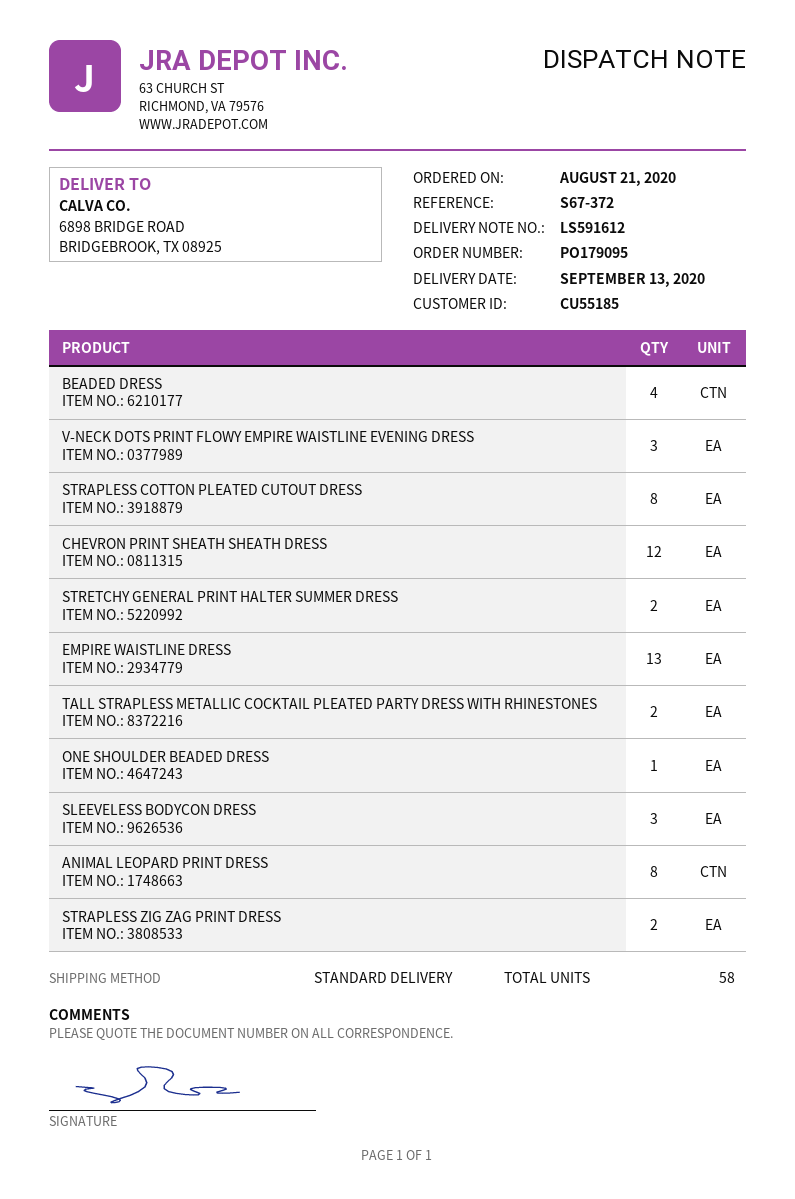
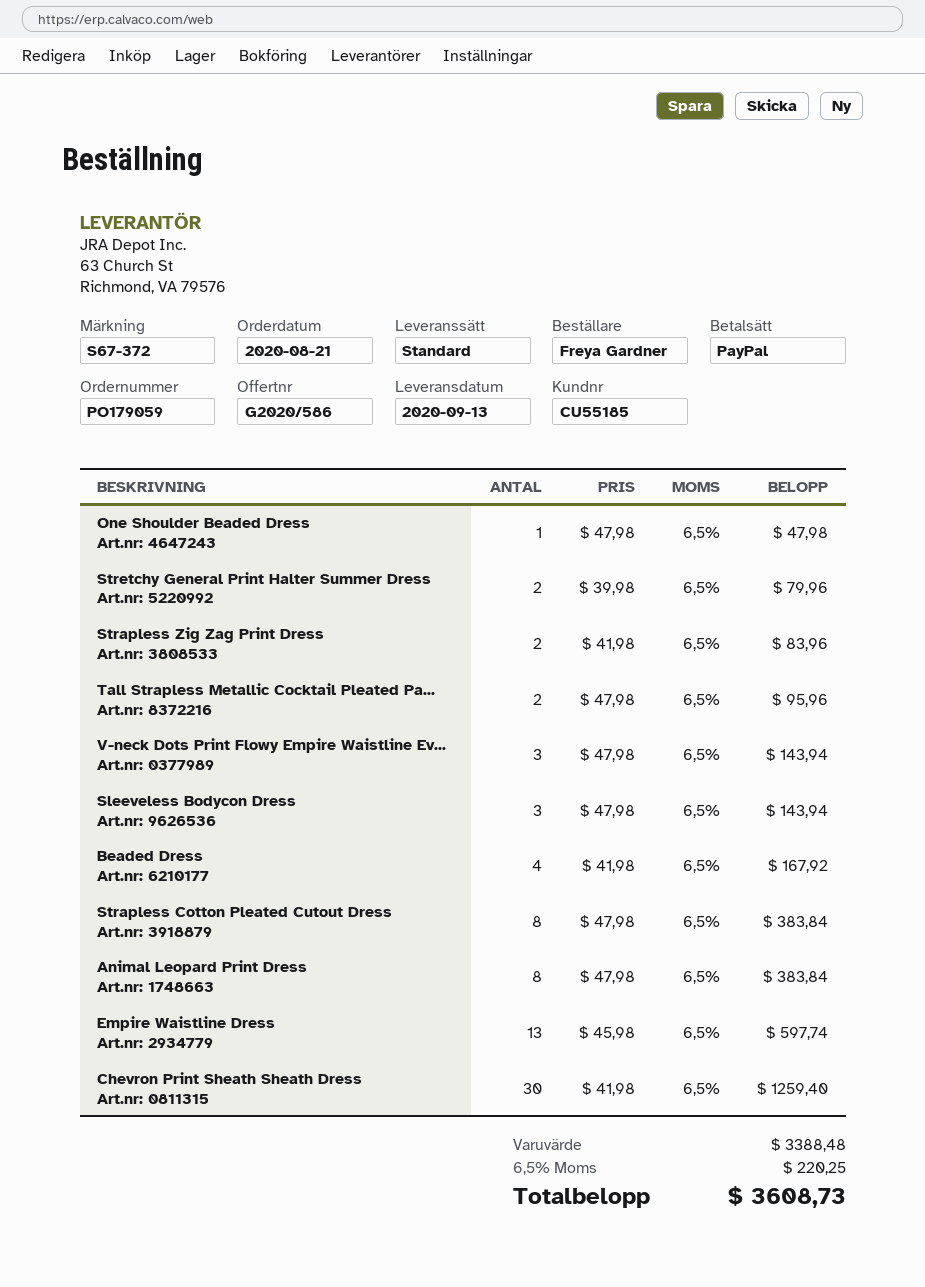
order number: PO179095 -> PO179059
CHEVRON PRINT SHEATH SHEATH DRESS: 12 -> 30

